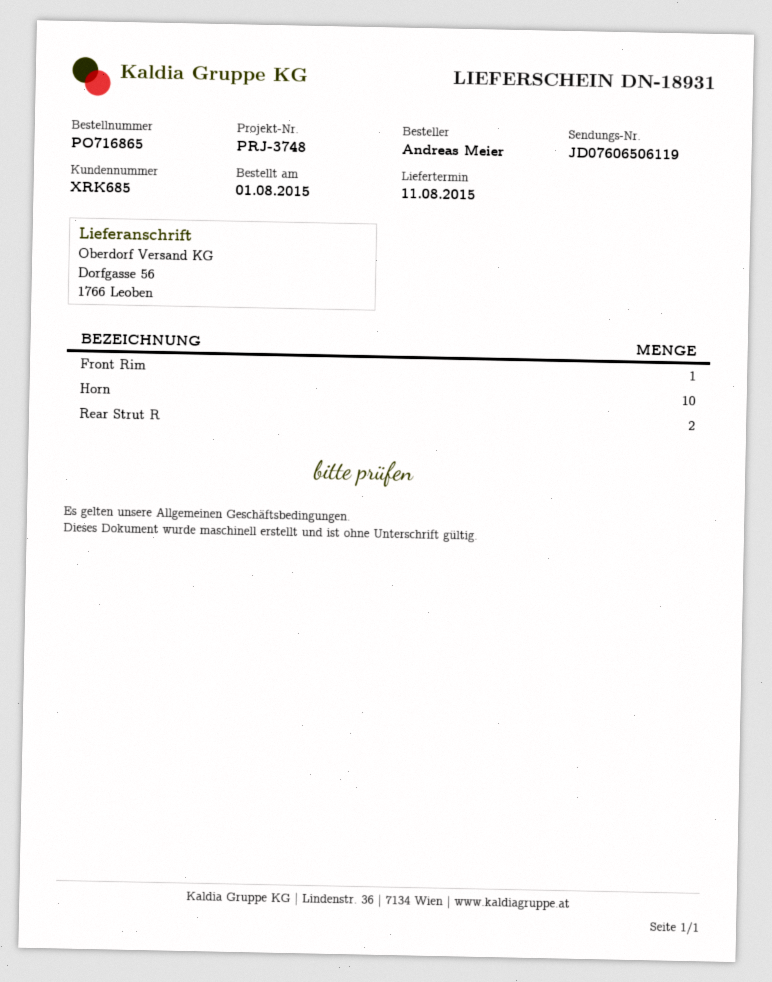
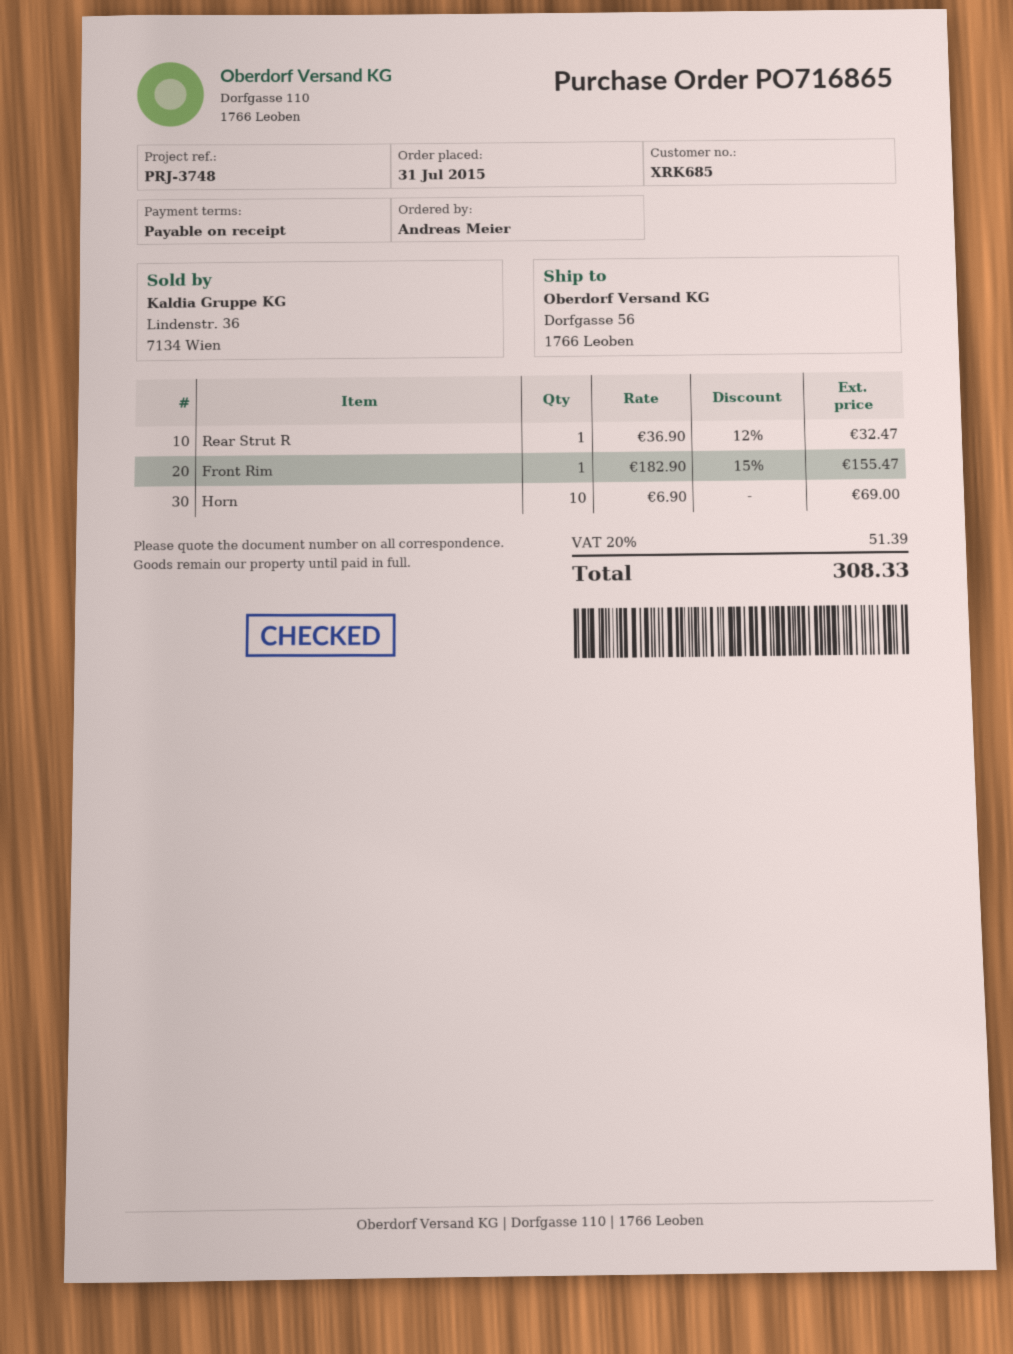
order date: 2015-08-01 -> 2015-07-31
Rear Strut R: 2 -> 1

